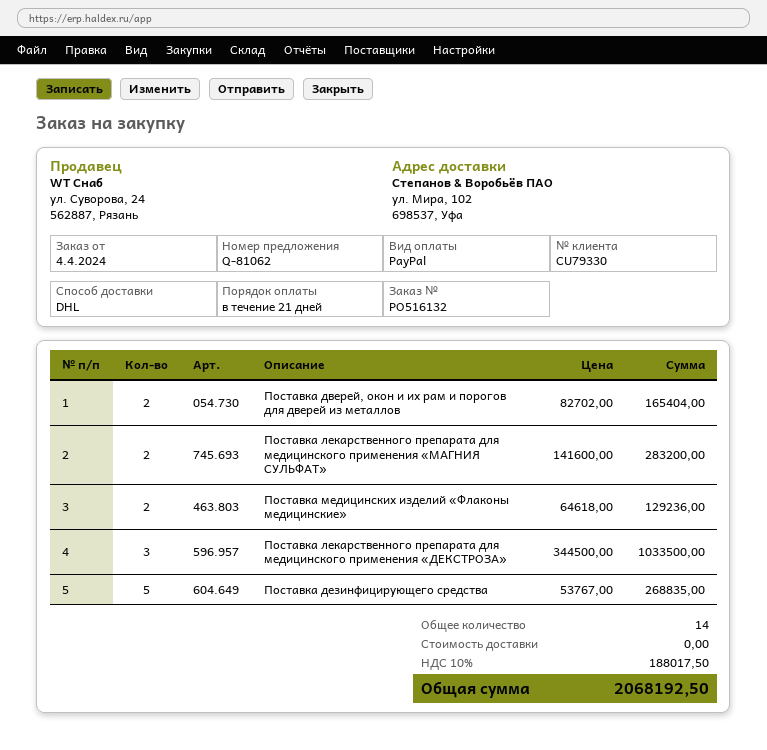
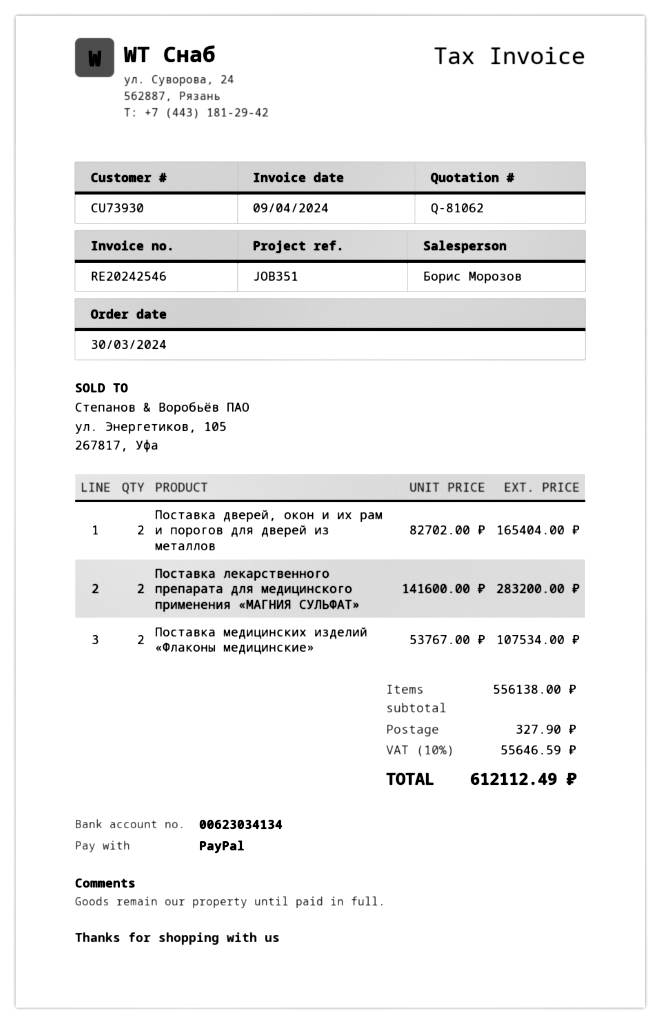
order date: 2024-04-04 -> 2024-03-30
customer number: CU79330 -> CU73930
Поставка медицинских изделий «Флаконы медицинские»: 2 x 64618.00 = 129236.00 -> 2 x 53767.00 = 107534.00
Поставка лекарственного препарата для медицинского применения «ДЕКСТРОЗА»: 3 x 344500.00 = 1033500.00 -> none
Поставка дезинфицирующего средства: 5 x 53767.00 = 268835.00 -> none
shipping: 0.00 -> 327.90
tax: 10% = 188017.50 -> 10% = 55646.59
total: 2068192.50 -> 612112.49

